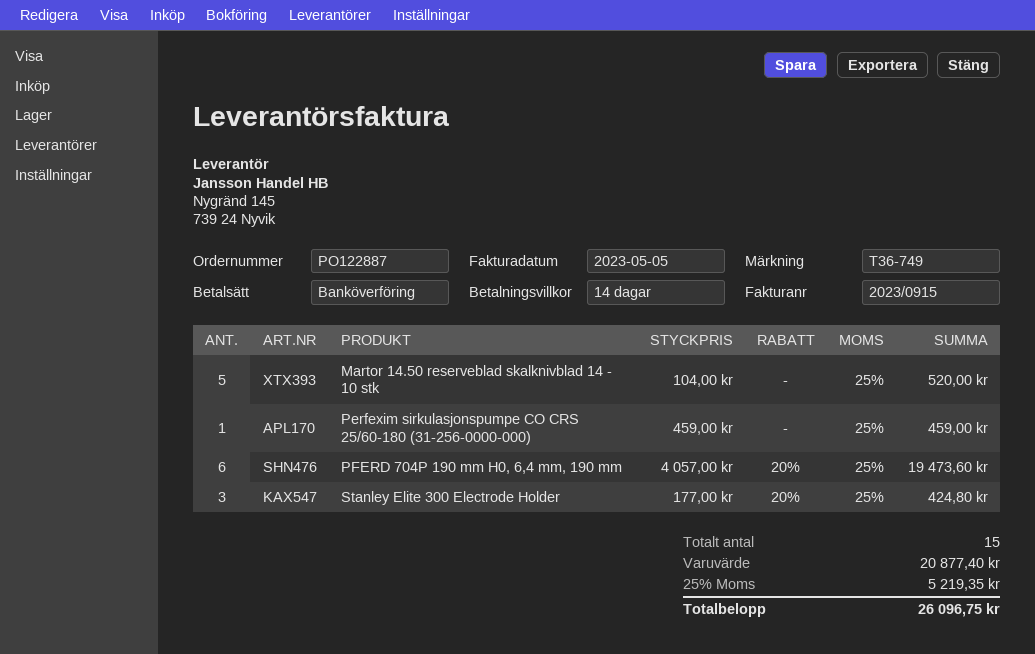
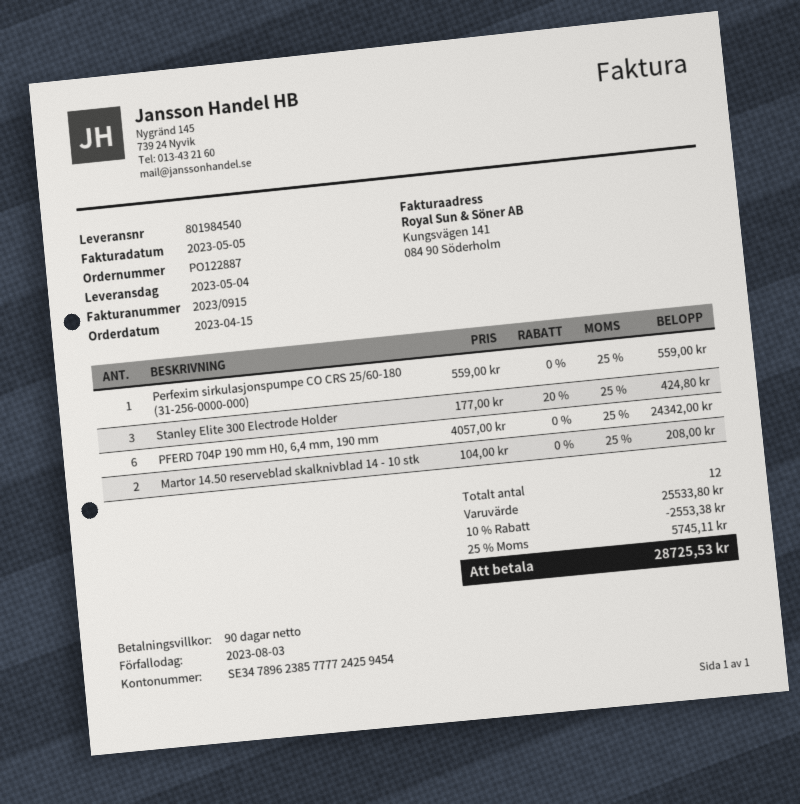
payment terms: 14 days -> 90 days
Martor 14.50 reserveblad skalknivblad 14 - 10 stk: 5 x 104.00 = 520.00 -> 2 x 104.00 = 208.00
Perfexim sirkulasjonspumpe CO CRS 25/60-180 (31-256-0000-000): 1 x 459.00 = 459.00 -> 1 x 559.00 = 559.00
PFERD 704P 190 mm H0, 6,4 mm, 190 mm: 6 x 4057.00 - 20% = 19473.60 -> 6 x 4057.00 = 24342.00
total quantity: 15 -> 12
subtotal: 20877.40 -> 25533.80
discount: none -> 10% = 2553.38
tax: 25% = 5219.35 -> 25% = 5745.11
total: 26096.75 -> 28725.53

